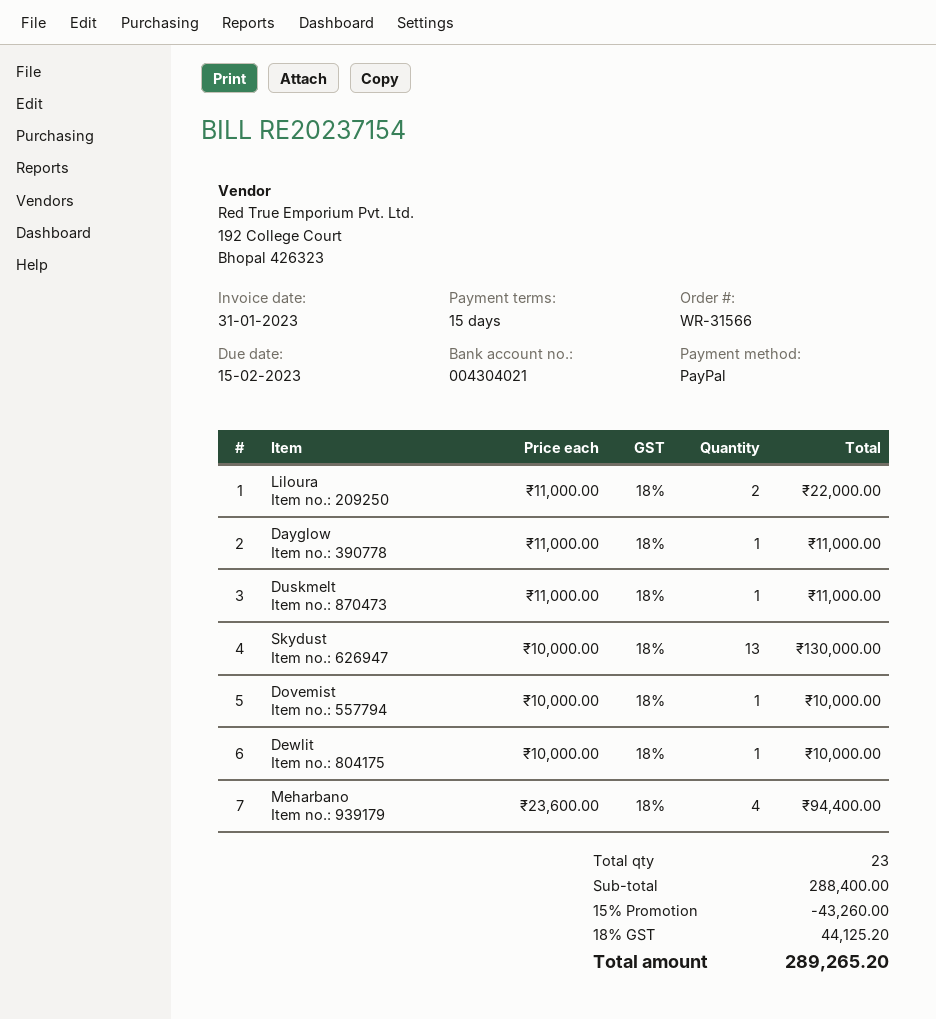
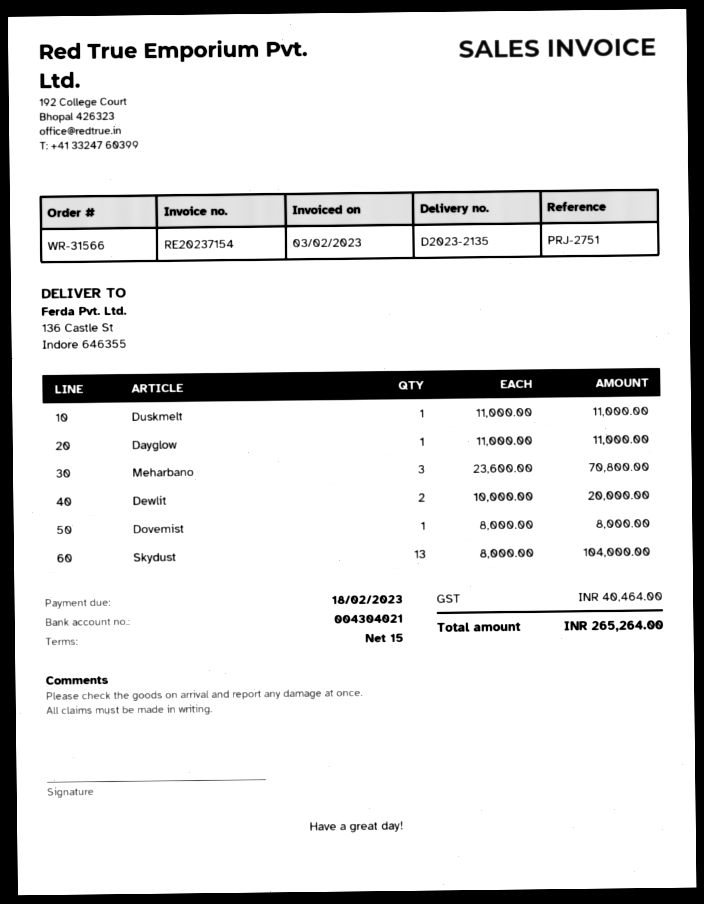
invoice date: 2023-01-31 -> 2023-02-03
due date: 2023-02-15 -> 2023-02-18
Liloura: 2 x 11000.00 = 22000.00 -> none
Skydust: 13 x 10000.00 = 130000.00 -> 13 x 8000.00 = 104000.00
Dovemist: 1 x 10000.00 = 10000.00 -> 1 x 8000.00 = 8000.00
Dewlit: 1 x 10000.00 = 10000.00 -> 2 x 10000.00 = 20000.00
Meharbano: 4 x 23600.00 = 94400.00 -> 3 x 23600.00 = 70800.00
discount: 15% = 43260.00 -> none
tax: 44125.20 -> 40464.00
total: 289265.20 -> 265264.00

